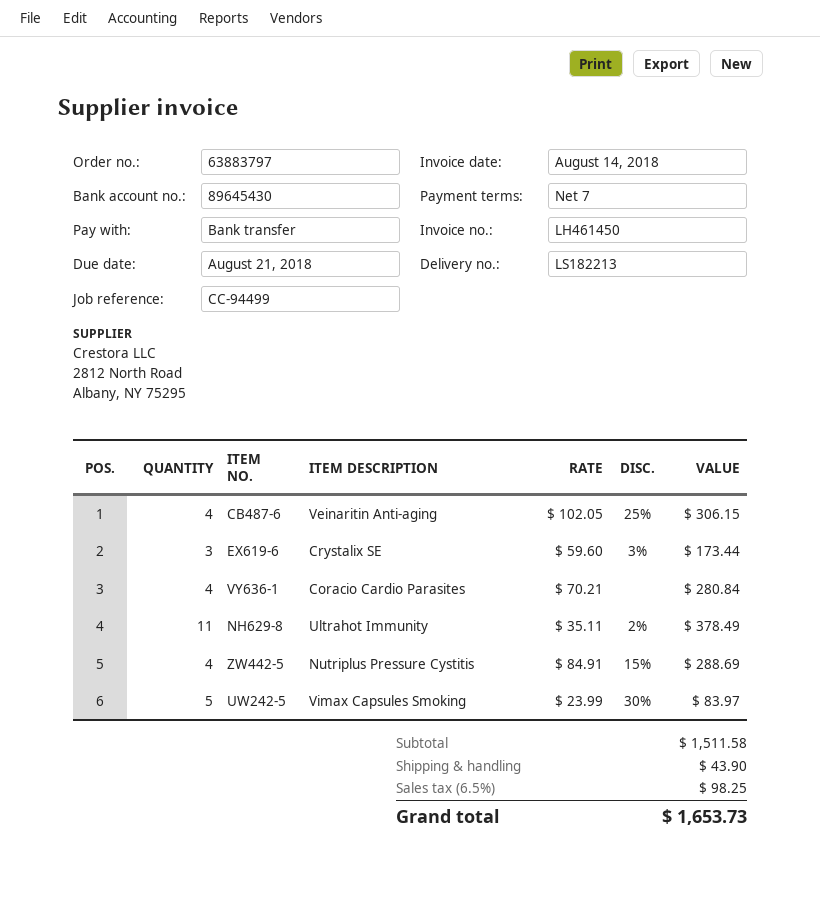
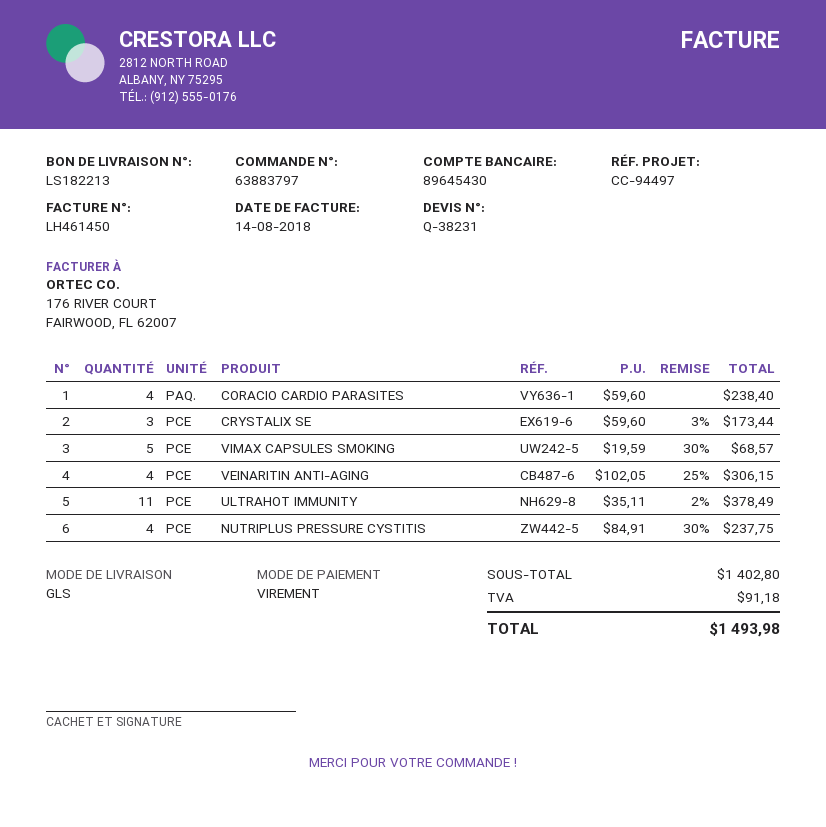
reference: CC-94499 -> CC-94497
Coracio Cardio Parasites: 4 x 70.21 = 280.84 -> 4 x 59.60 = 238.40
Nutriplus Pressure Cystitis: 4 x 84.91 - 15% = 288.69 -> 4 x 84.91 - 30% = 237.75
Vimax Capsules Smoking: 5 x 23.99 - 30% = 83.97 -> 5 x 19.59 - 30% = 68.57
subtotal: 1511.58 -> 1402.80
shipping: 43.90 -> none
tax: 98.25 -> 91.18
total: 1653.73 -> 1493.98

